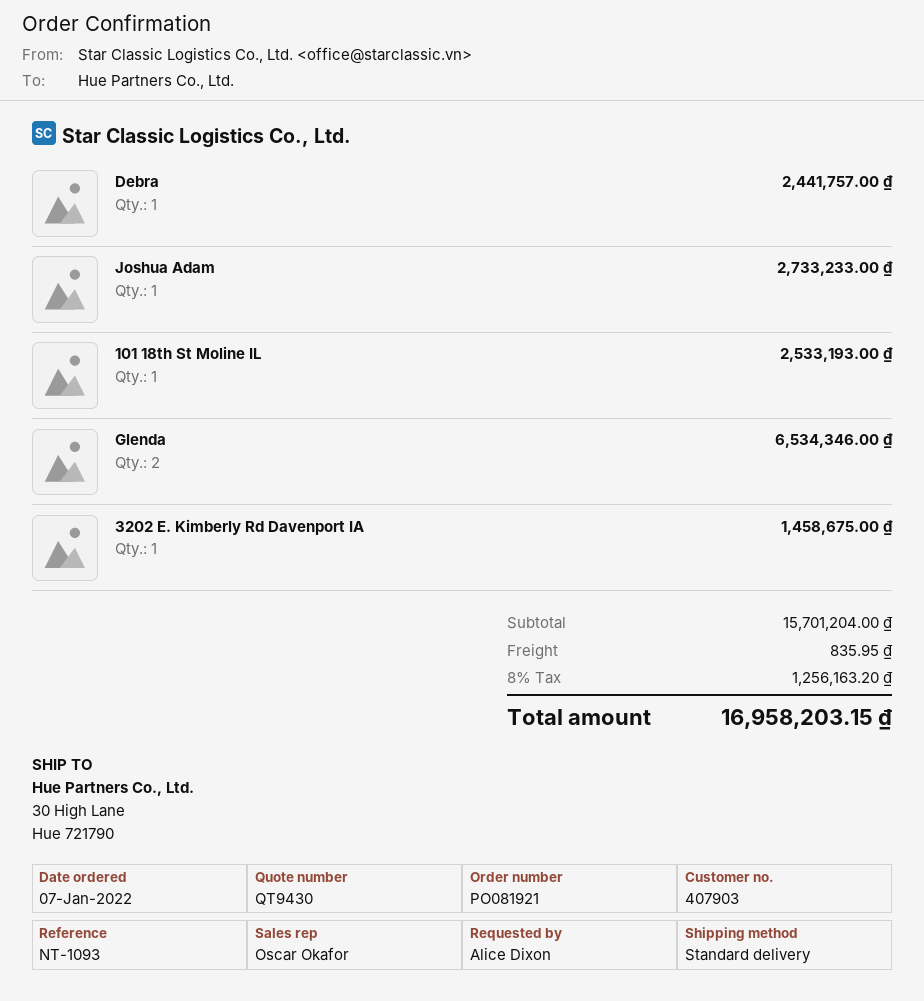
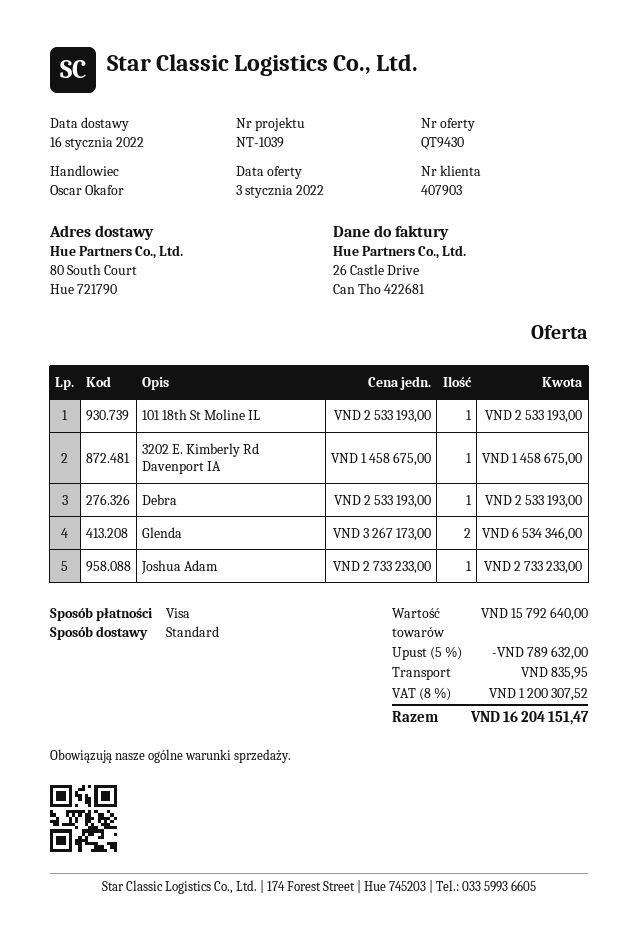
reference: NT-1093 -> NT-1039
ship to: 30 High Lane, Hue 721790 -> 80 South Court, Hue 721790
Debra: 1 for 2441757.00 -> 1 for 2533193.00
subtotal: 15701204.00 -> 15792640.00
discount: none -> 5% = 789632.00
tax: 8% = 1256163.20 -> 8% = 1200307.52
total: 16958203.15 -> 16204151.47

